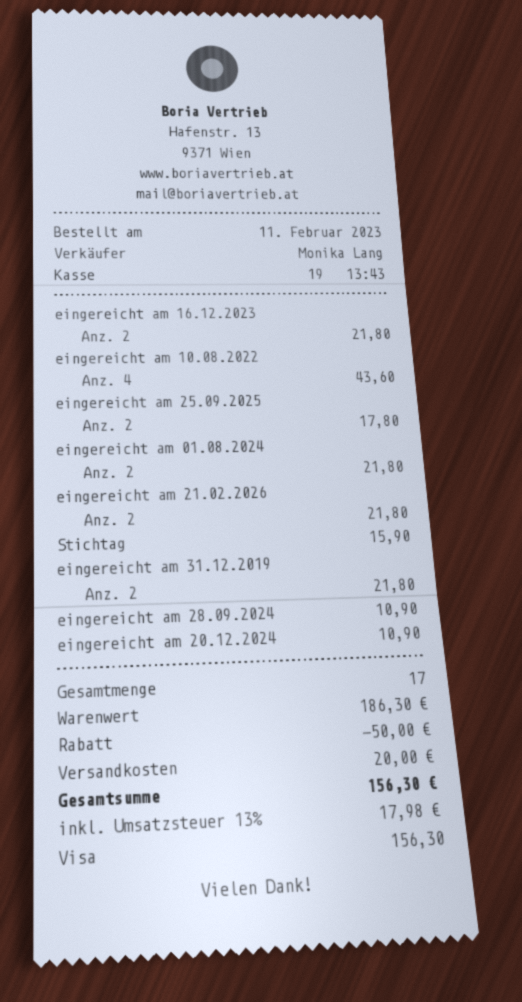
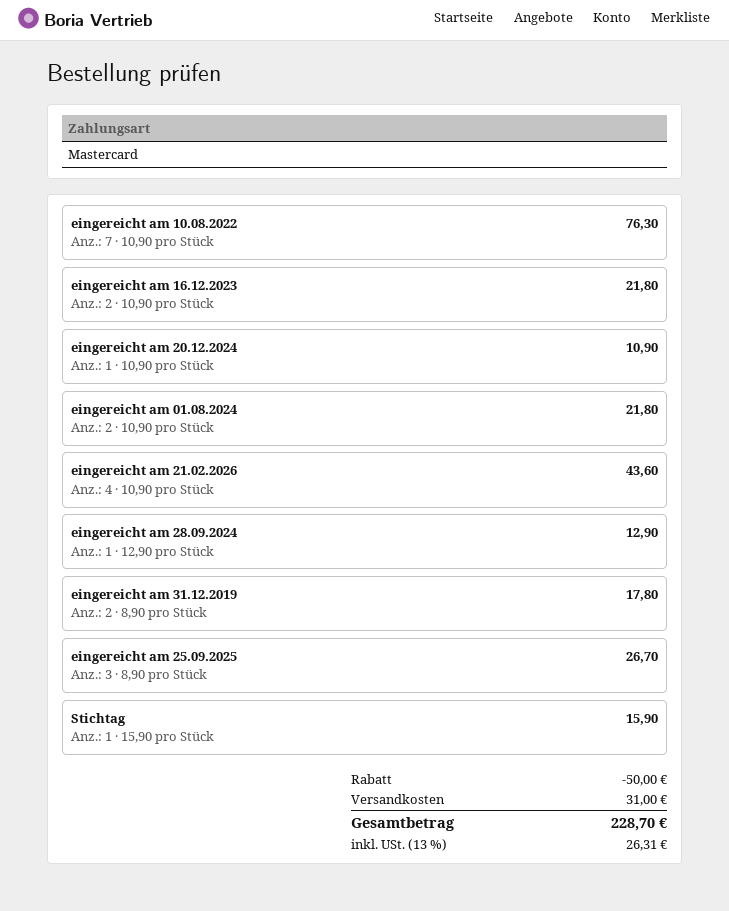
payment method: Visa -> Mastercard
eingereicht am 10.08.2022: 4 for 43.60 -> 7 for 76.30
eingereicht am 25.09.2025: 2 for 17.80 -> 3 for 26.70
eingereicht am 21.02.2026: 2 for 21.80 -> 4 for 43.60
eingereicht am 31.12.2019: 2 for 21.80 -> 2 for 17.80
eingereicht am 28.09.2024: 1 for 10.90 -> 1 for 12.90
shipping: 20.00 -> 31.00
tax: 13% = 17.98 -> 13% = 26.31
total: 156.30 -> 228.70

